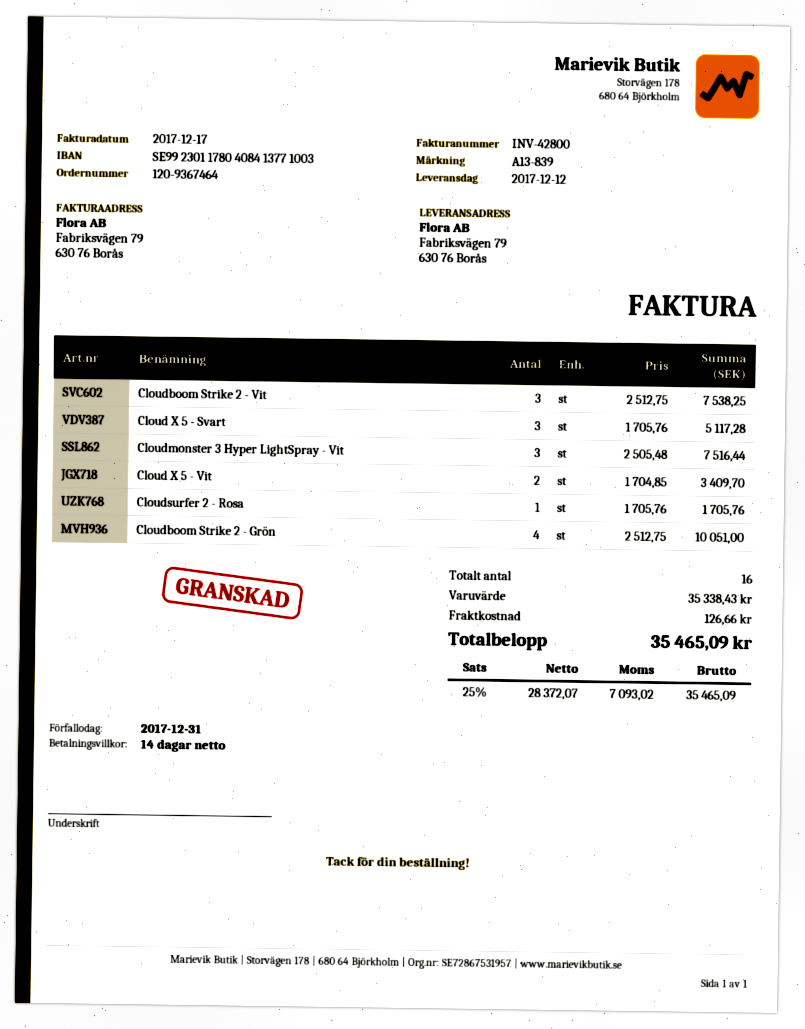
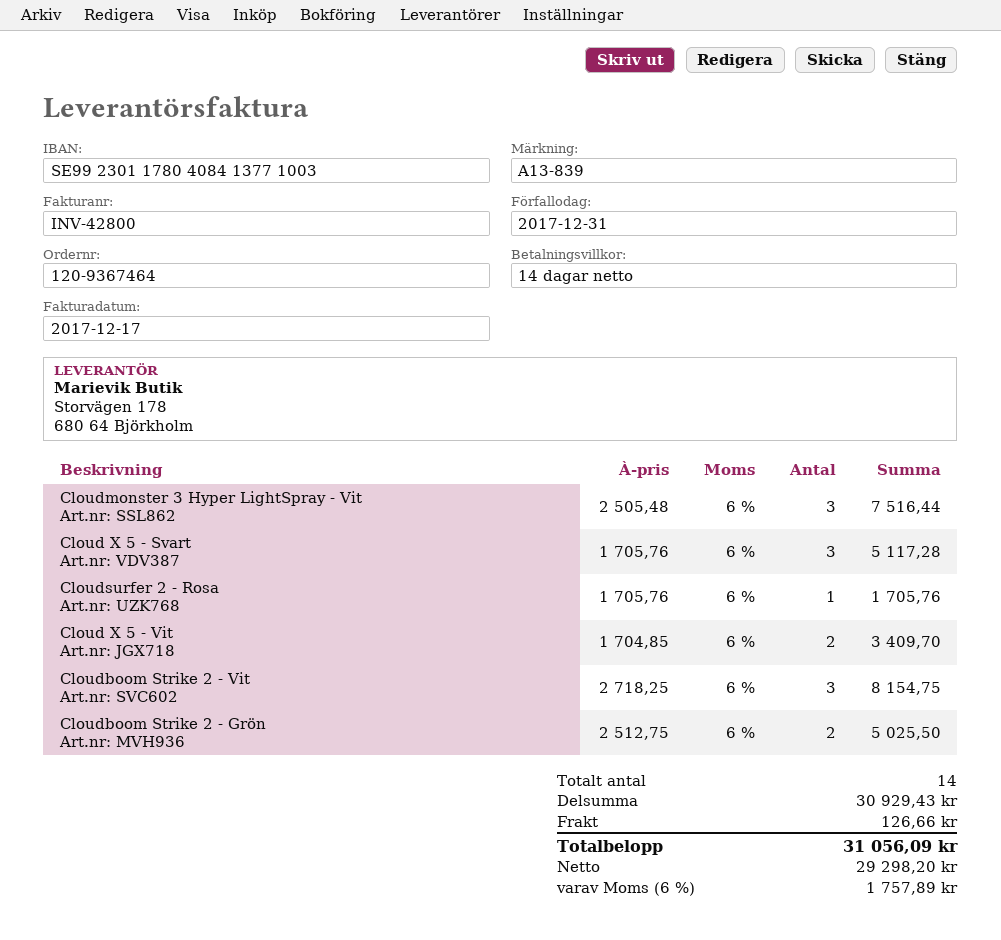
Cloudboom Strike 2 - Vit: 3 x 2512.75 = 7538.25 -> 3 x 2718.25 = 8154.75
Cloudboom Strike 2 - Grön: 4 x 2512.75 = 10051.00 -> 2 x 2512.75 = 5025.50
total quantity: 16 -> 14
subtotal: 35338.43 -> 30929.43
net: 28372.07 -> 29298.20
tax: 25% = 7093.02 -> 6% = 1757.89
total: 35465.09 -> 31056.09

